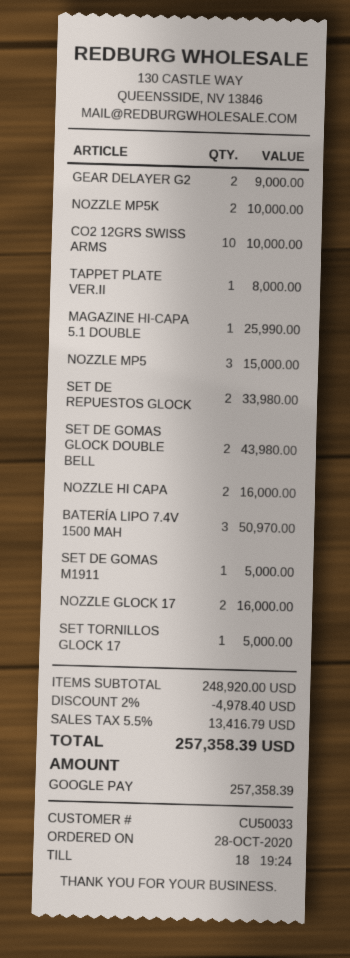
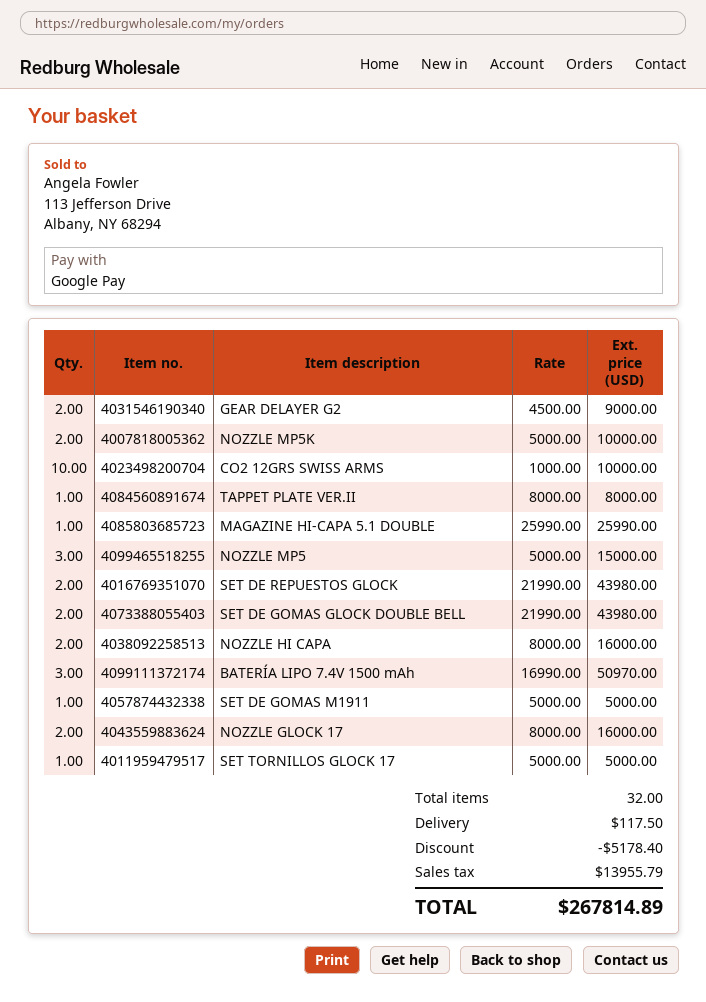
SET DE REPUESTOS GLOCK: 2 for 33980.00 -> 2 for 43980.00
discount: 4978.40 -> 5178.40
shipping: none -> 117.50
tax: 13416.79 -> 13955.79
total: 257358.39 -> 267814.89

